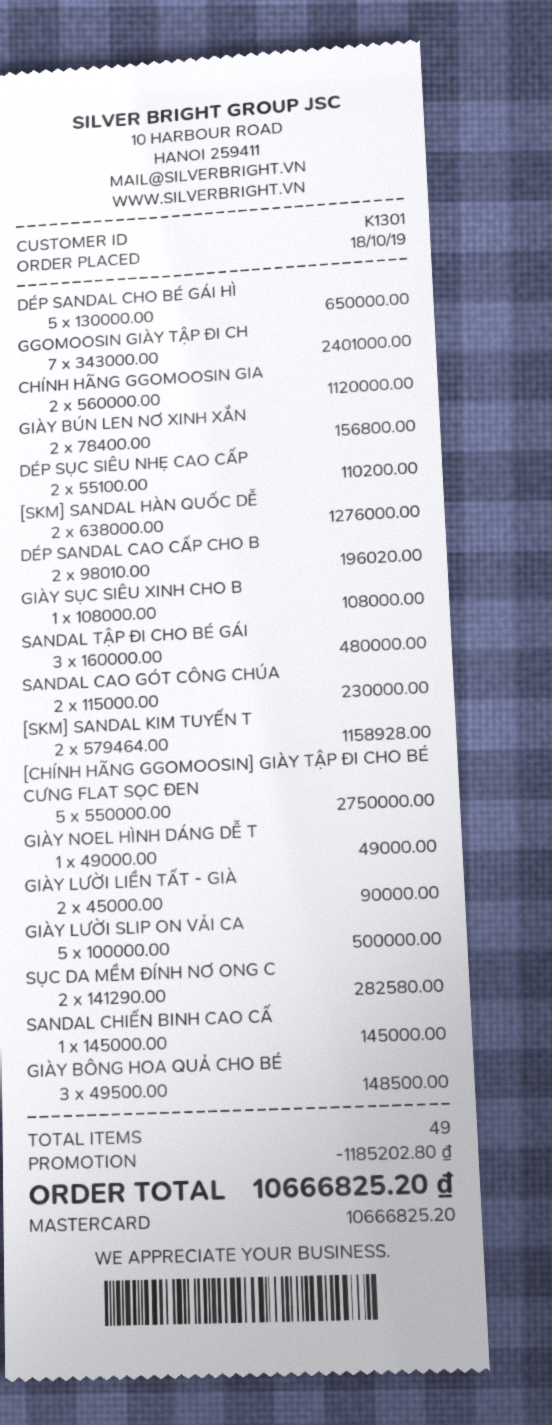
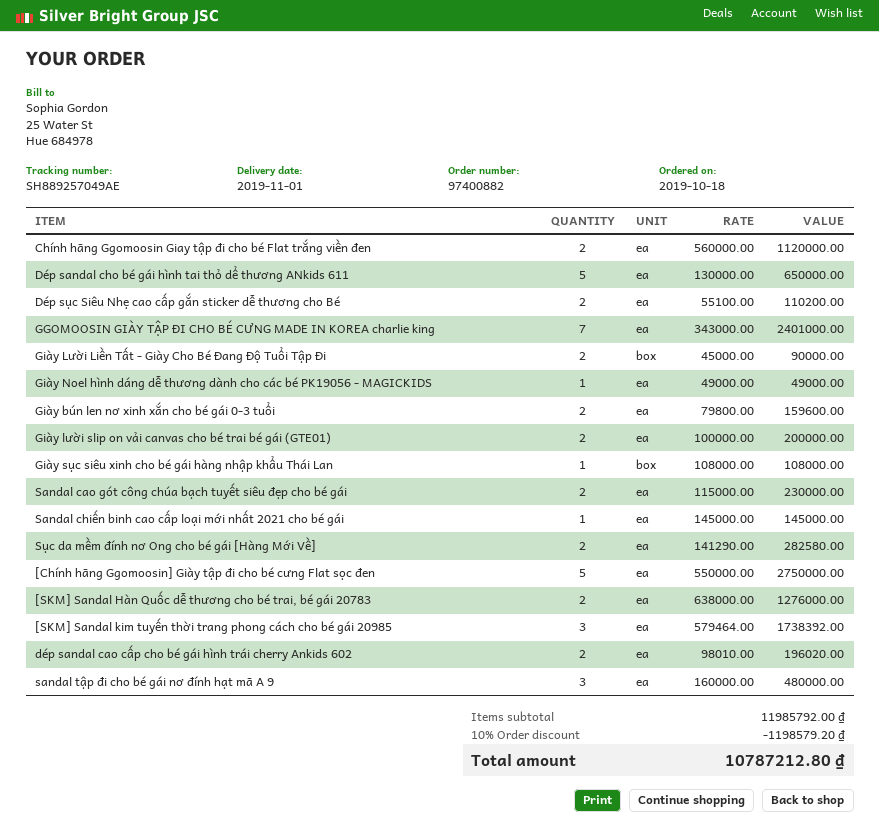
GIÀY BÚN LEN NƠ XINH XẮN: 2 x 78400.00 = 156800.00 -> 2 x 79800.00 = 159600.00
[SKM] SANDAL KIM TUYẾN T: 2 x 579464.00 = 1158928.00 -> 3 x 579464.00 = 1738392.00
GIÀY LƯỜI SLIP ON VẢI CA: 5 x 100000.00 = 500000.00 -> 2 x 100000.00 = 200000.00
GIÀY BÔNG HOA QUẢ CHO BÉ: 3 x 49500.00 = 148500.00 -> none
discount: 1185202.80 -> 1198579.20
total: 10666825.20 -> 10787212.80

